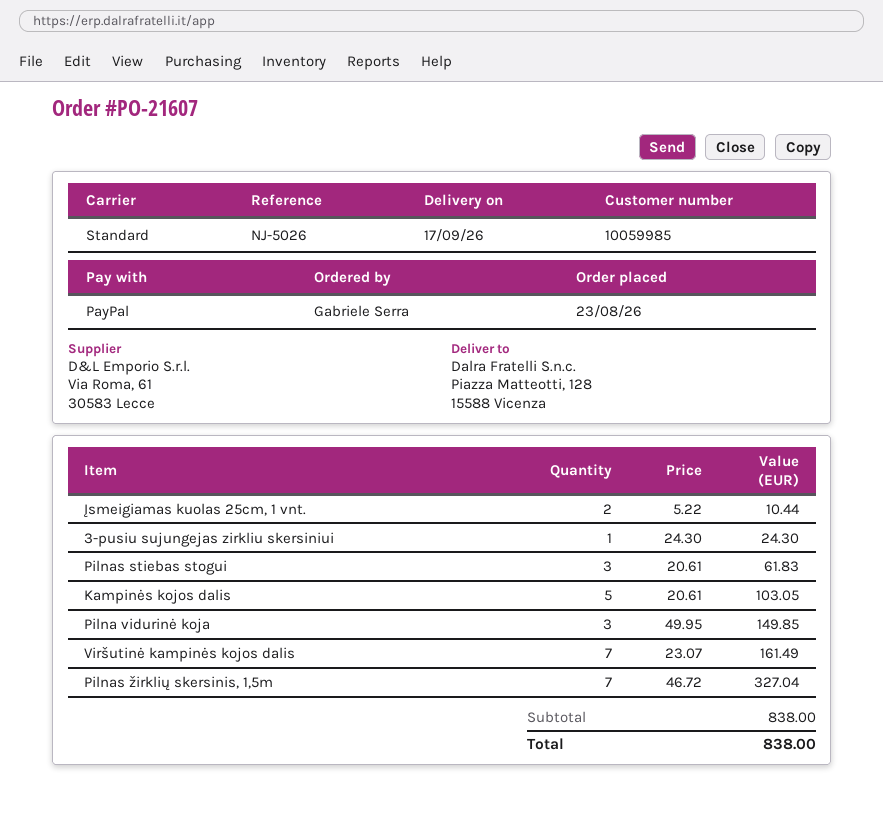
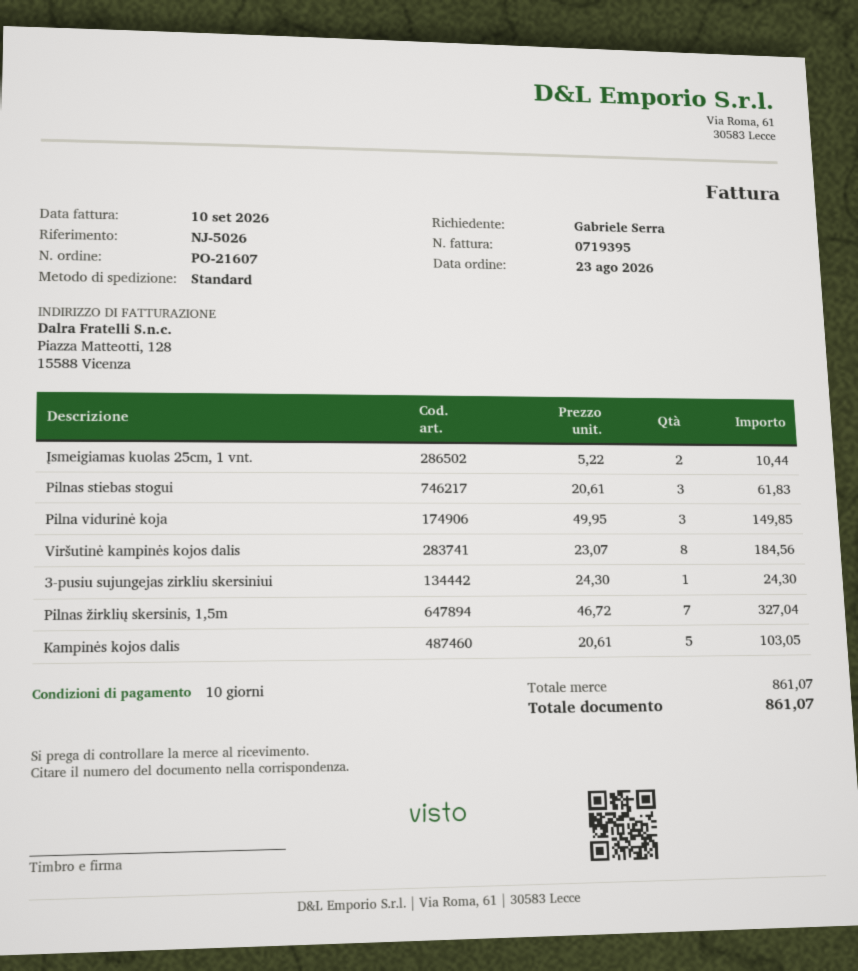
Viršutinė kampinės kojos dalis: 7 x 23.07 = 161.49 -> 8 x 23.07 = 184.56
subtotal: 838.00 -> 861.07
total: 838.00 -> 861.07

